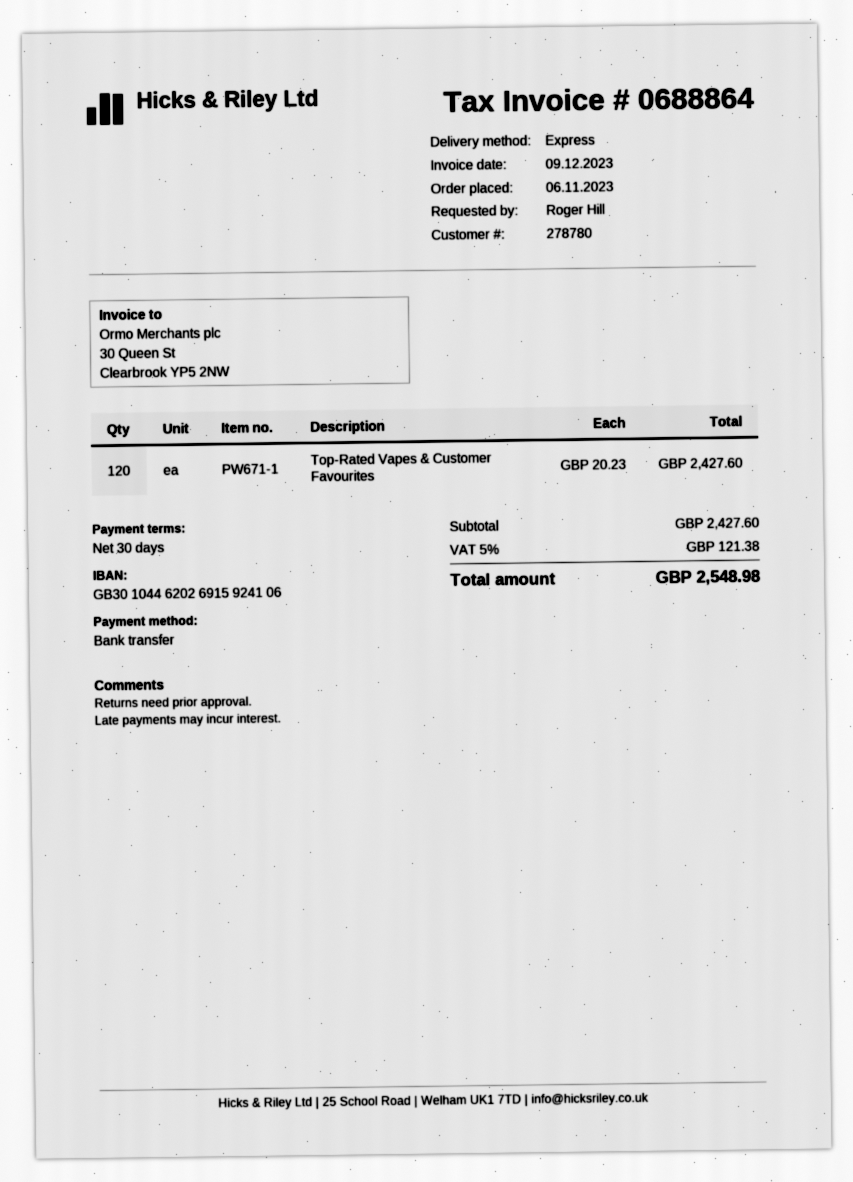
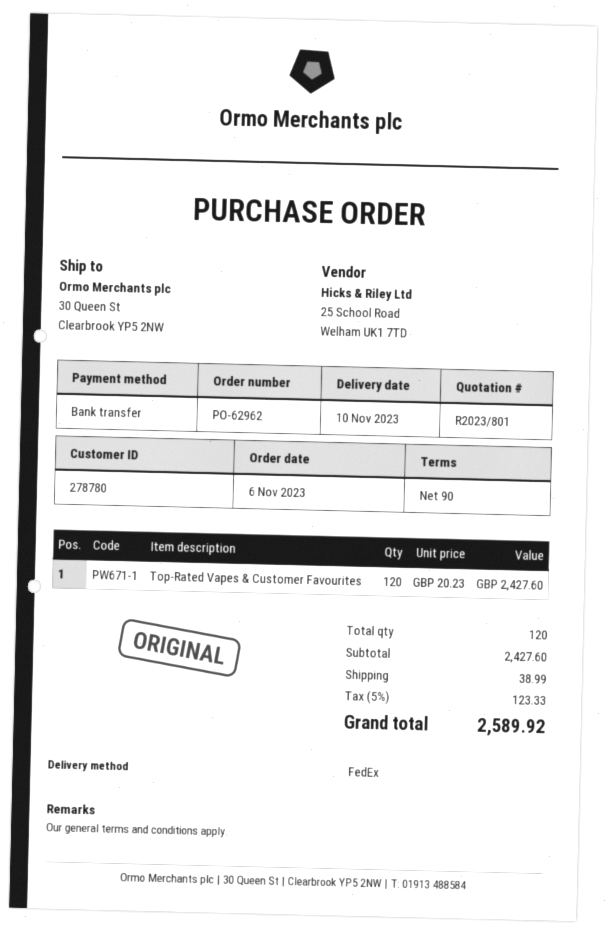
payment terms: 30 days -> 90 days
shipping method: express -> FedEx
shipping: none -> 38.99
tax: 5% = 121.38 -> 5% = 123.33
total: 2548.98 -> 2589.92

